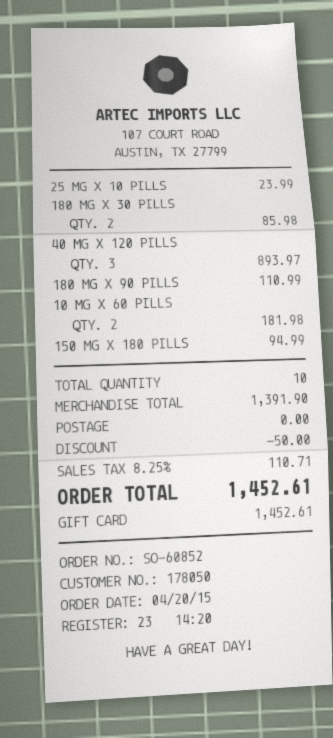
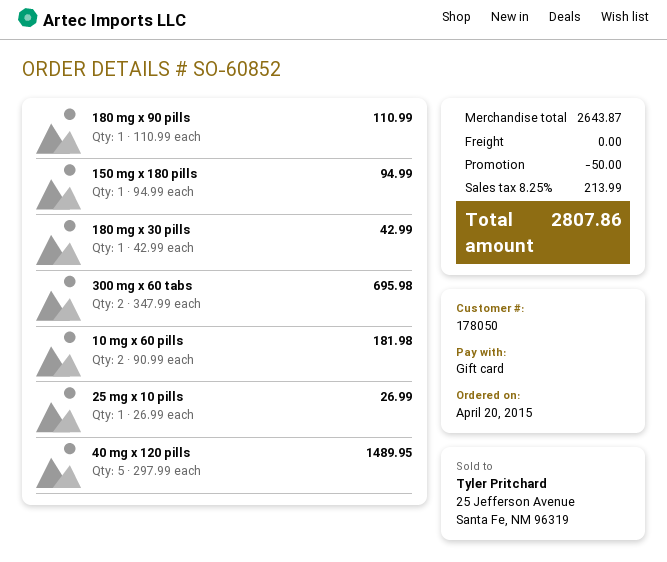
25 MG X 10 PILLS: 1 for 23.99 -> 1 for 26.99
180 MG X 30 PILLS: 2 for 85.98 -> 1 for 42.99
40 MG X 120 PILLS: 3 for 893.97 -> 5 for 1489.95
300 mg x 60 tabs: none -> 2 for 695.98
subtotal: 1391.90 -> 2643.87
tax: 8.25% = 110.71 -> 8.25% = 213.99
total: 1452.61 -> 2807.86

